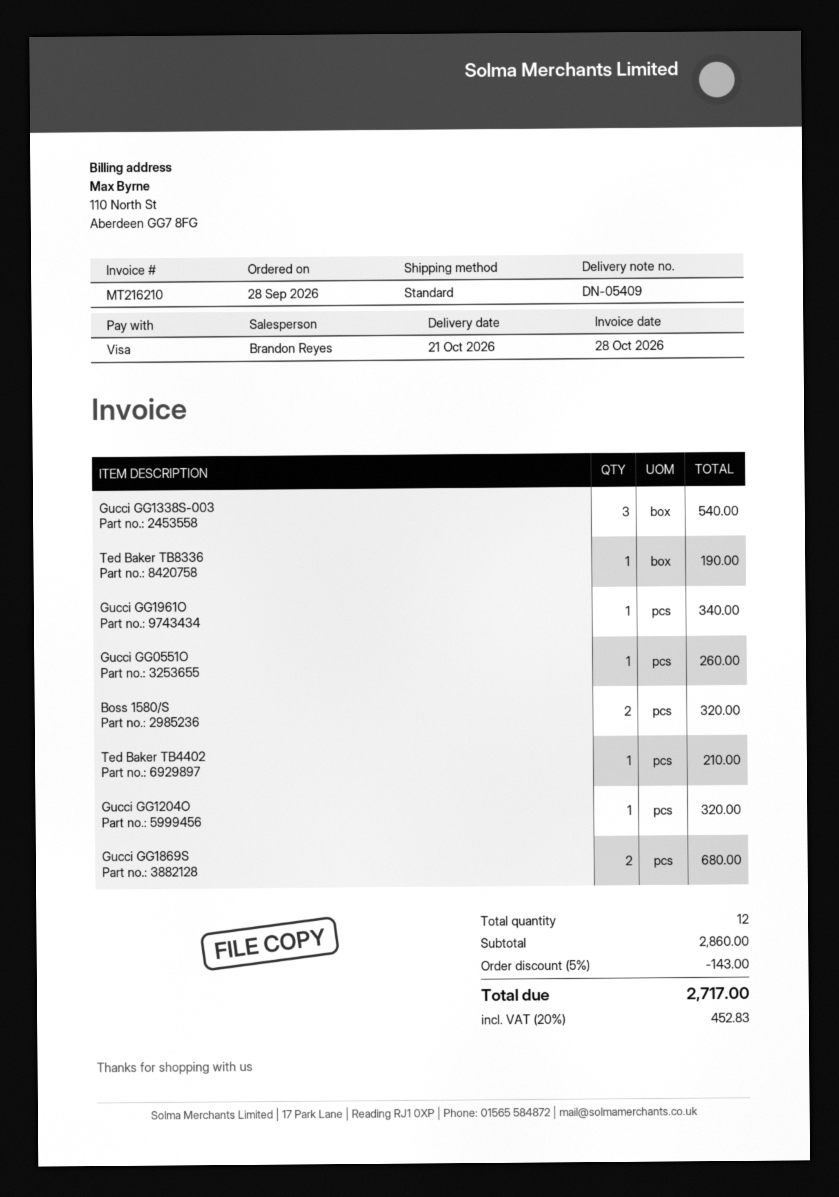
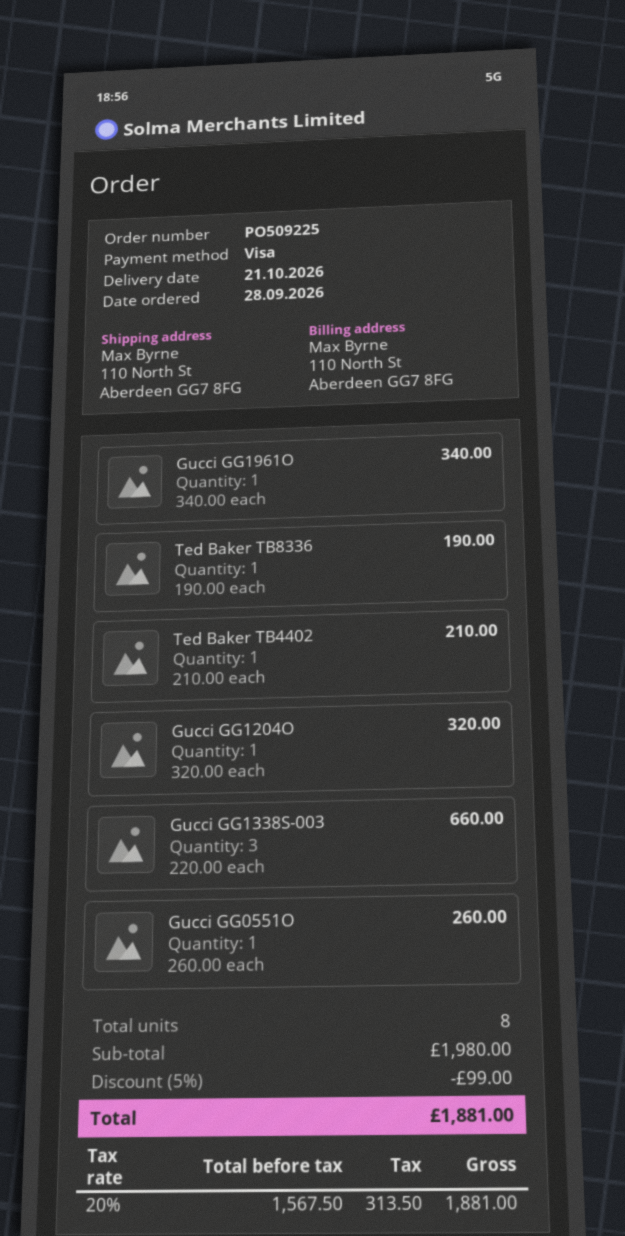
Gucci GG1338S-003: 3 for 540.00 -> 3 for 660.00
Boss 1580/S: 2 for 320.00 -> none
Gucci GG1869S: 2 for 680.00 -> none
total quantity: 12 -> 8
subtotal: 2860.00 -> 1980.00
discount: 5% = 143.00 -> 5% = 99.00
tax: 20% = 452.83 -> 20% = 313.50
total: 2717.00 -> 1881.00

